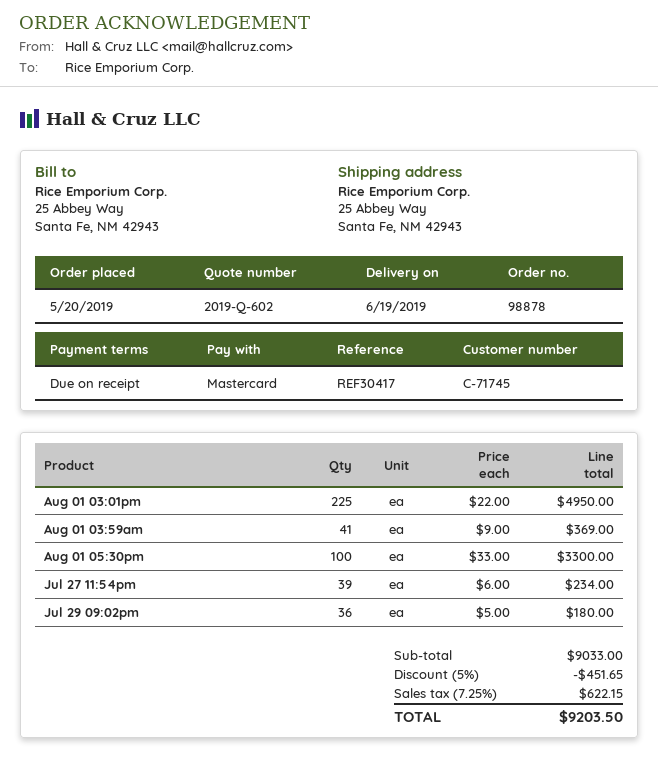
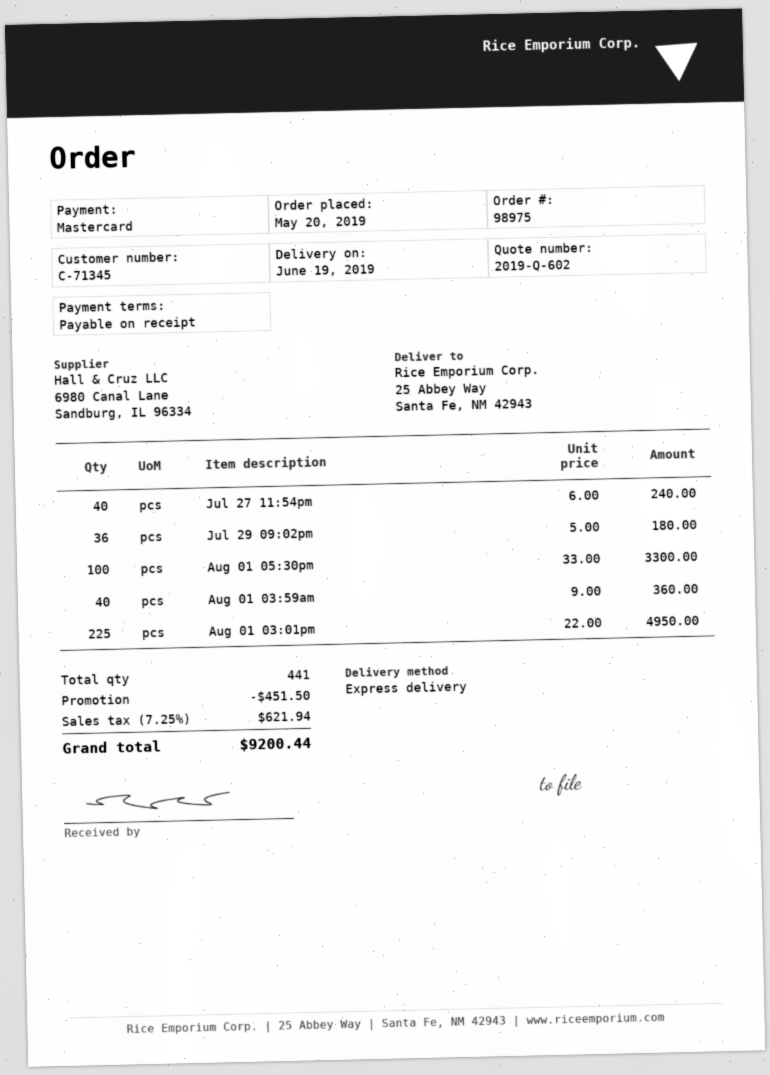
order number: 98878 -> 98975
customer number: C-71745 -> C-71345
Aug 01 03:59am: 41 x 9.00 = 369.00 -> 40 x 9.00 = 360.00
Jul 27 11:54pm: 39 x 6.00 = 234.00 -> 40 x 6.00 = 240.00
discount: 451.65 -> 451.50
tax: 7.25% = 622.15 -> 7.25% = 621.94
total: 9203.50 -> 9200.44

